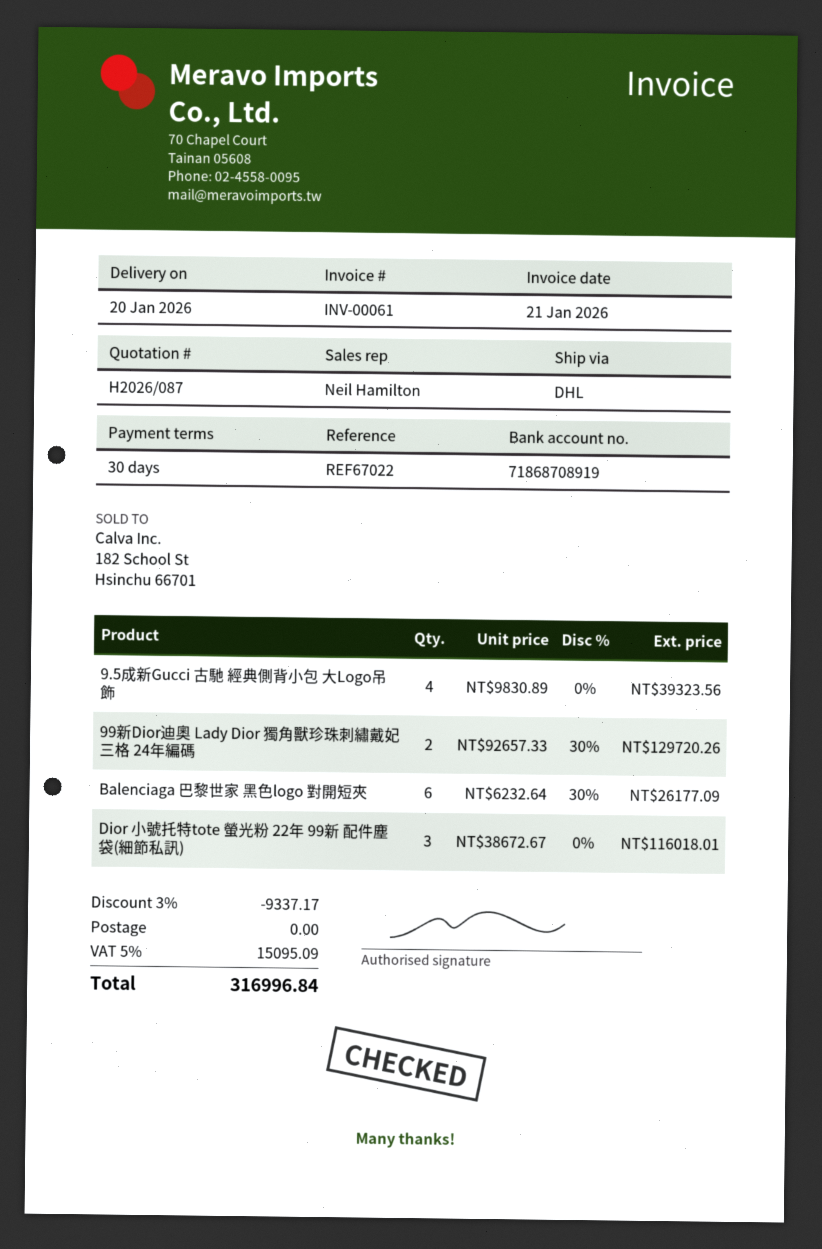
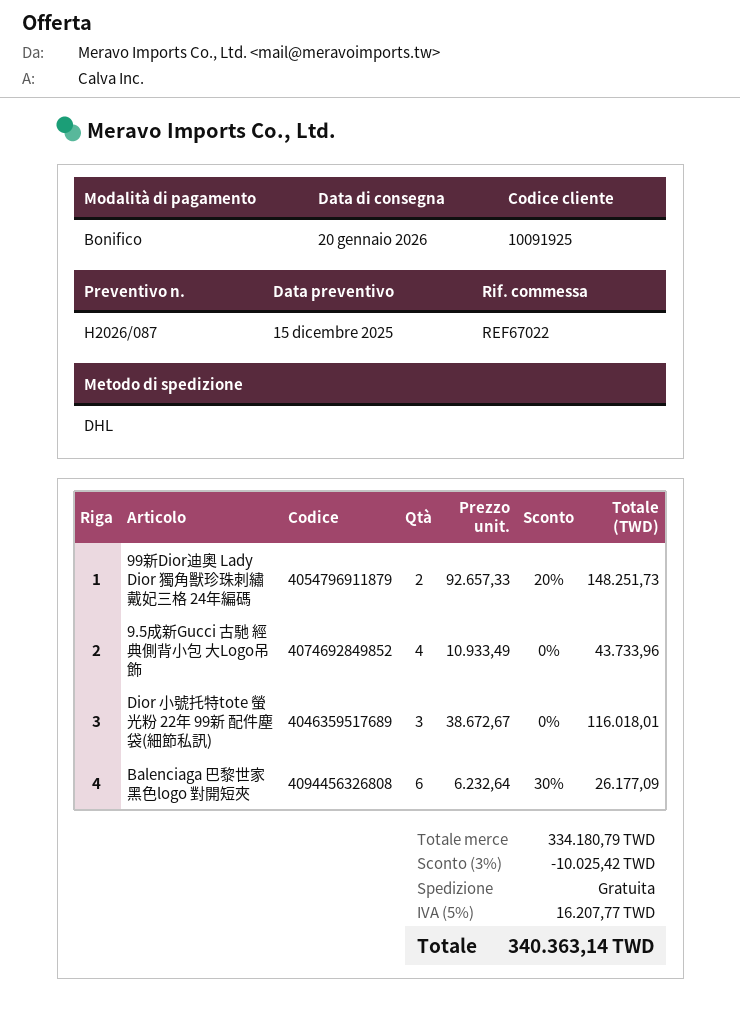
9.5成新Gucci 古馳 經典側背小包 大Logo吊飾: 4 x 9830.89 = 39323.56 -> 4 x 10933.49 = 43733.96
99新Dior迪奧 Lady Dior 獨角獸珍珠刺繡戴妃三格 24年編碼: 2 x 92657.33 - 30% = 129720.26 -> 2 x 92657.33 - 20% = 148251.73
discount: 3% = 9337.17 -> 3% = 10025.42
tax: 5% = 15095.09 -> 5% = 16207.77
total: 316996.84 -> 340363.14

